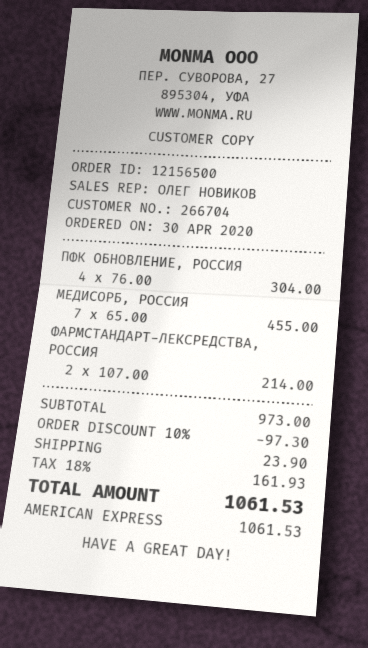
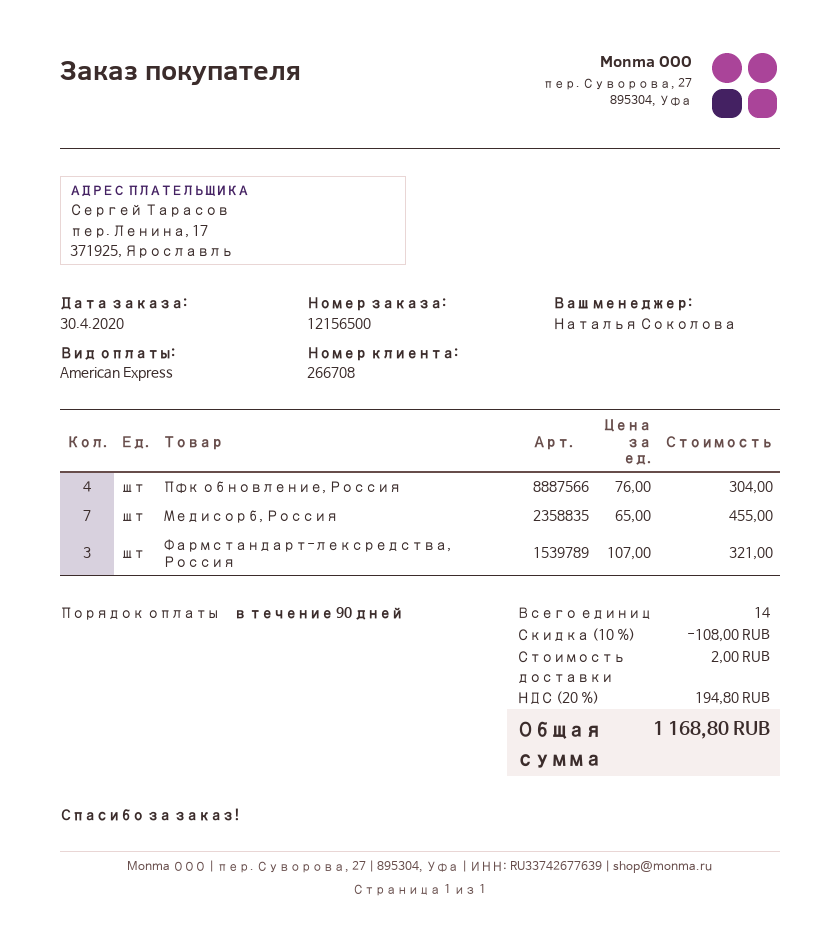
customer number: 266704 -> 266708
sales rep: ОЛЕГ НОВИКОВ -> Наталья Соколова
ФАРМСТАНДАРТ-ЛЕКСРЕДСТВА, РОССИЯ: 2 x 107.00 = 214.00 -> 3 x 107.00 = 321.00
discount: 10% = 97.30 -> 10% = 108.00
shipping: 23.90 -> 2.00
tax: 18% = 161.93 -> 20% = 194.80
total: 1061.53 -> 1168.80

